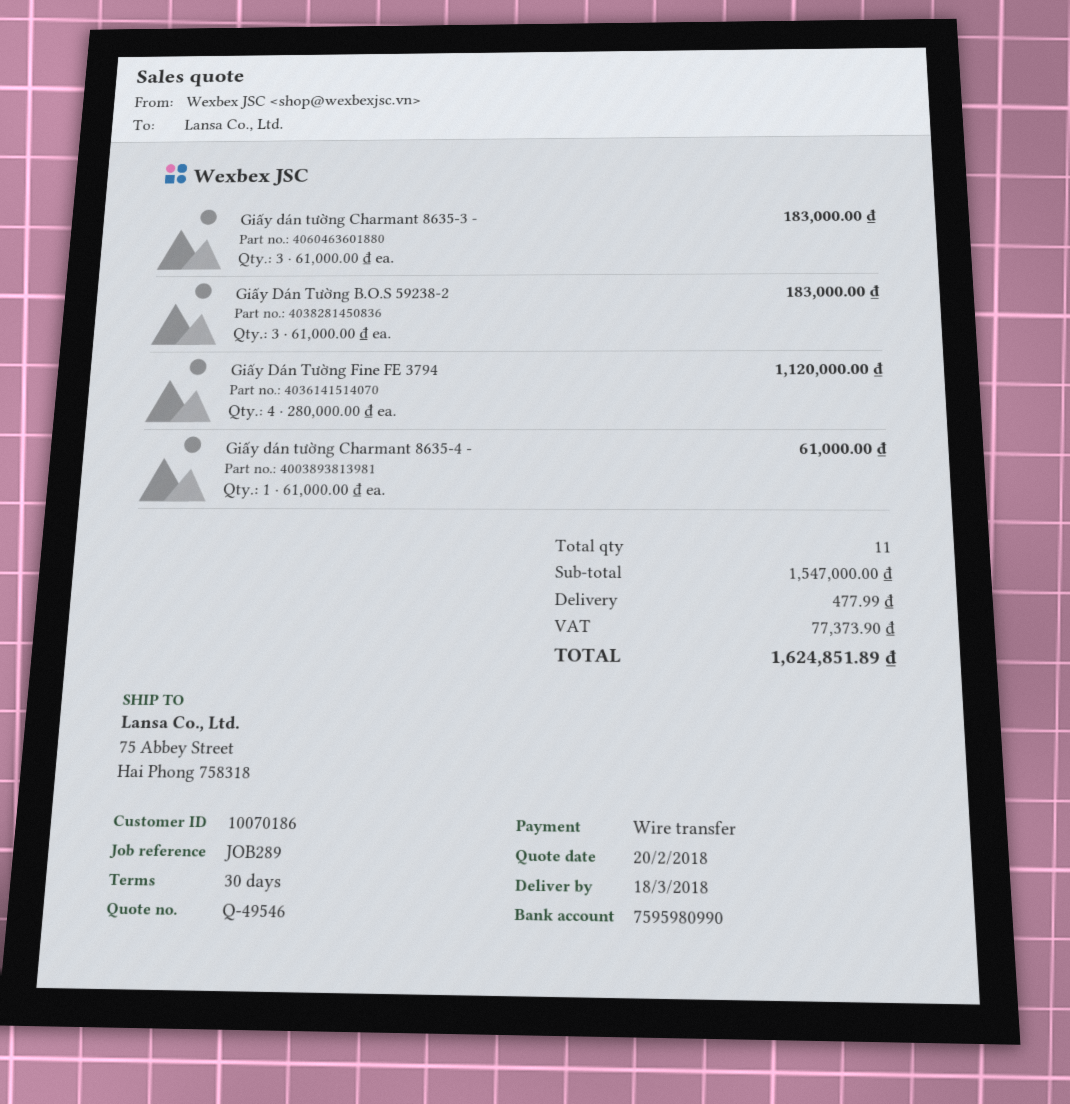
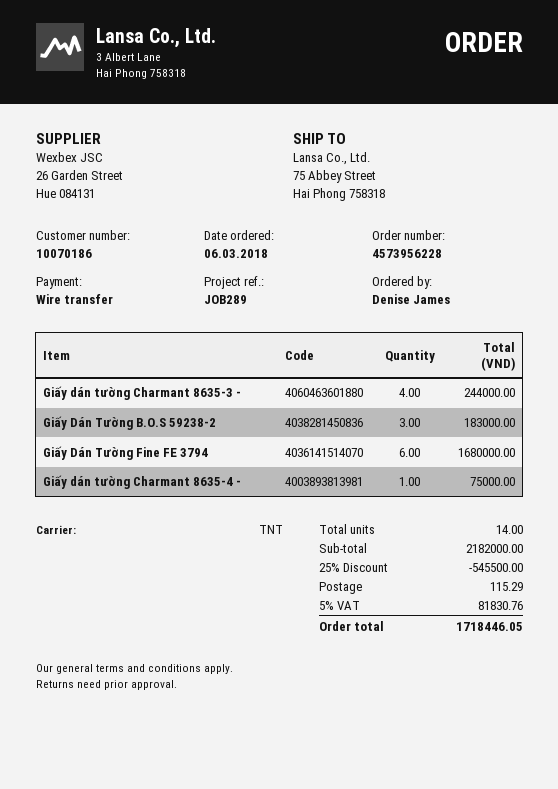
Giấy dán tường Charmant 8635-3 -: 3 for 183000.00 -> 4 for 244000.00
Giấy Dán Tường Fine FE 3794: 4 for 1120000.00 -> 6 for 1680000.00
Giấy dán tường Charmant 8635-4 -: 1 for 61000.00 -> 1 for 75000.00
total quantity: 11 -> 14
subtotal: 1547000.00 -> 2182000.00
discount: none -> 25% = 545500.00
shipping: 477.99 -> 115.29
tax: 77373.90 -> 81830.76
total: 1624851.89 -> 1718446.05

